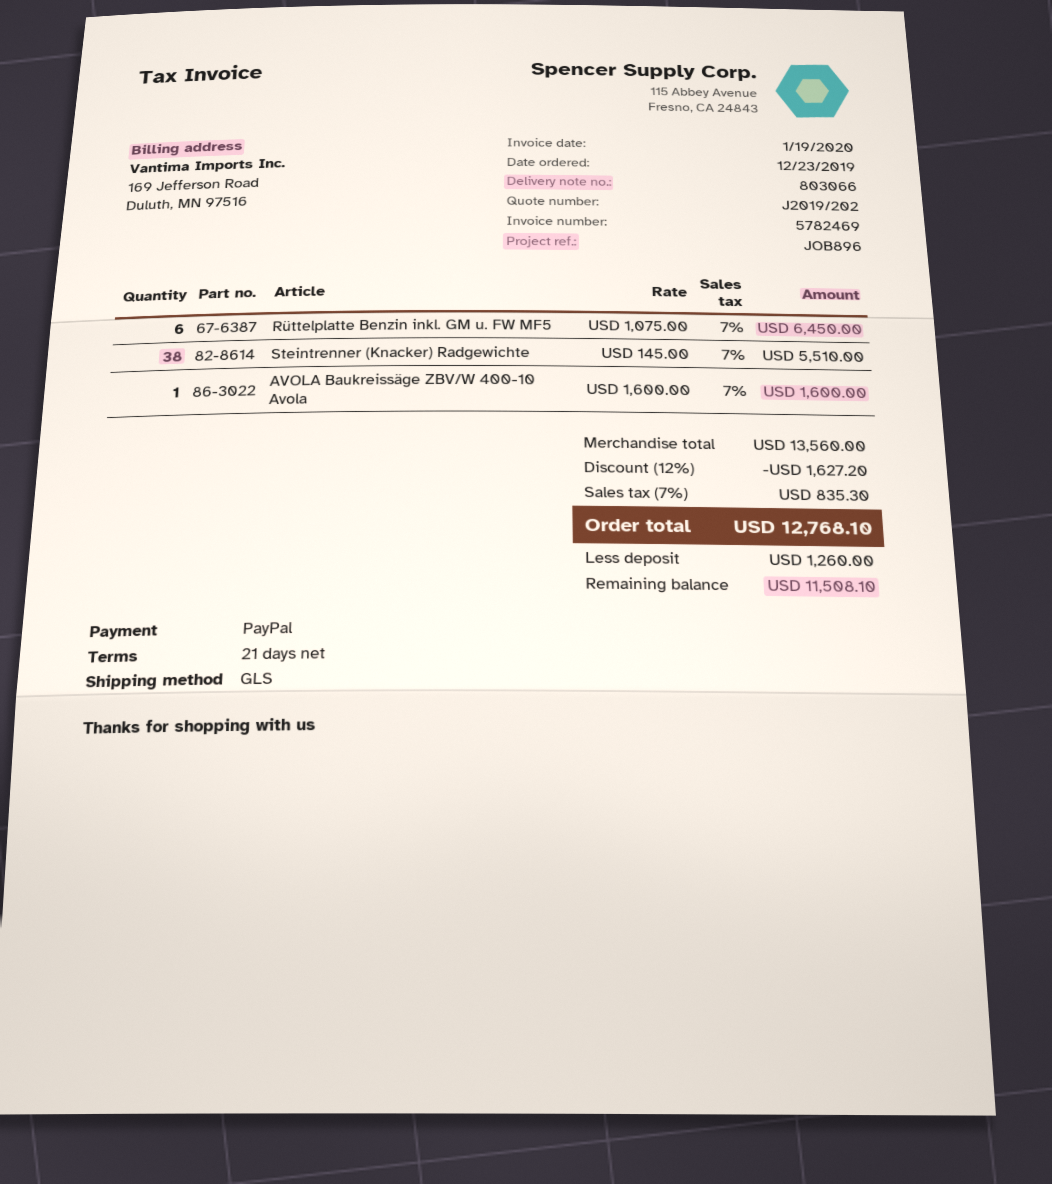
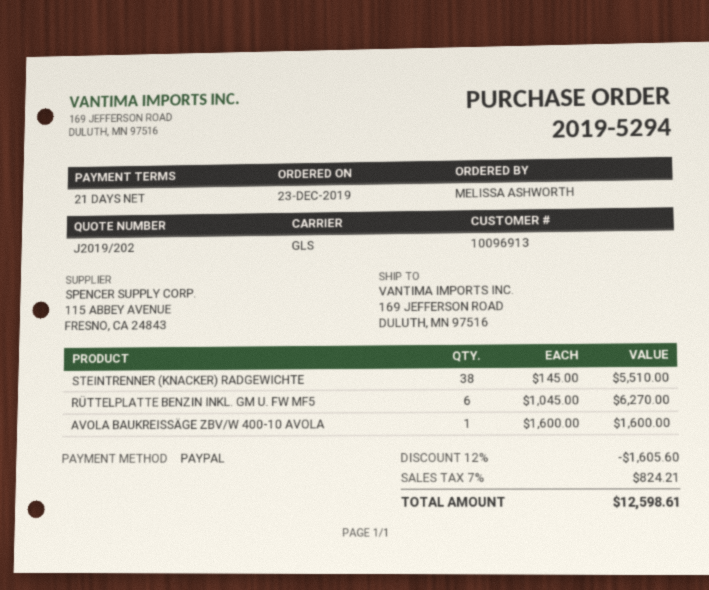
Rüttelplatte Benzin inkl. GM u. FW MF5: 6 x 1075.00 = 6450.00 -> 6 x 1045.00 = 6270.00
discount: 12% = 1627.20 -> 12% = 1605.60
tax: 7% = 835.30 -> 7% = 824.21
total: 12768.10 -> 12598.61

